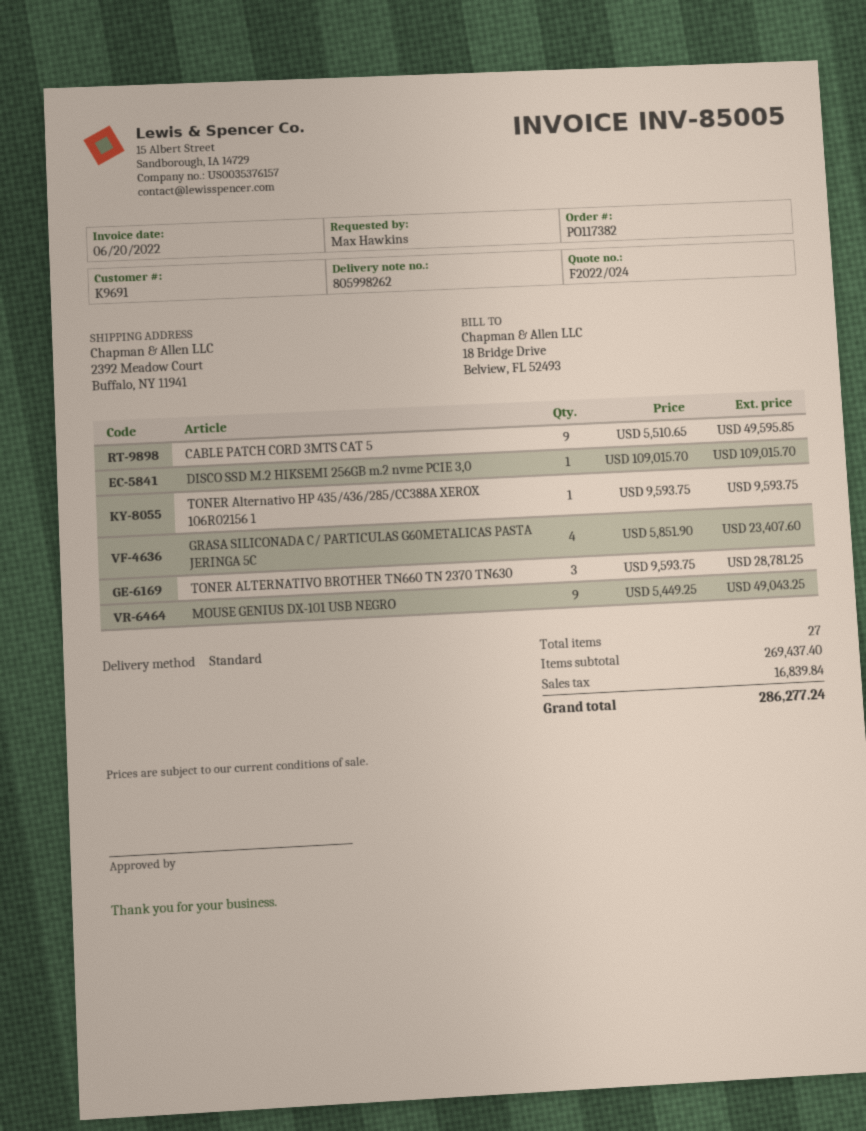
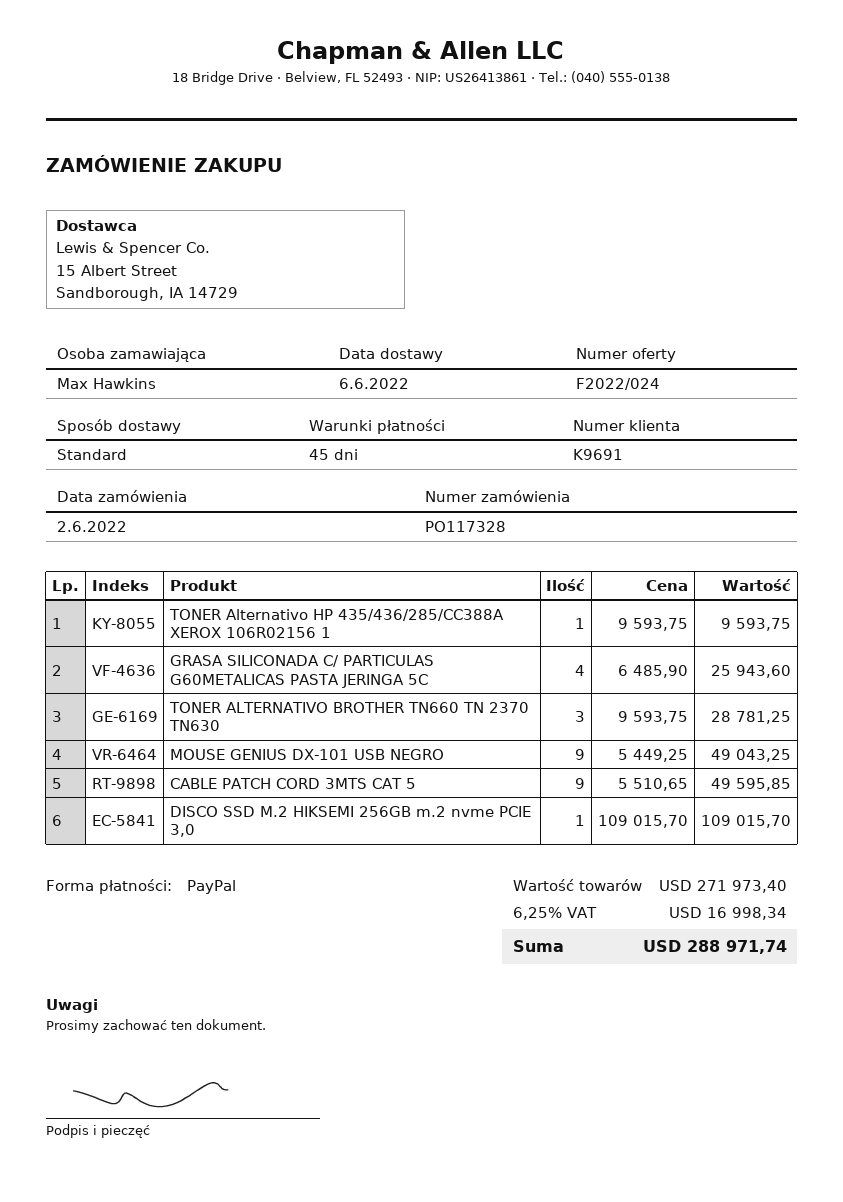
order number: PO117382 -> PO117328
GRASA SILICONADA C/ PARTICULAS G60METALICAS PASTA JERINGA 5C: 4 x 5851.90 = 23407.60 -> 4 x 6485.90 = 25943.60
subtotal: 269437.40 -> 271973.40
tax: 16839.84 -> 16998.34
total: 286277.24 -> 288971.74

